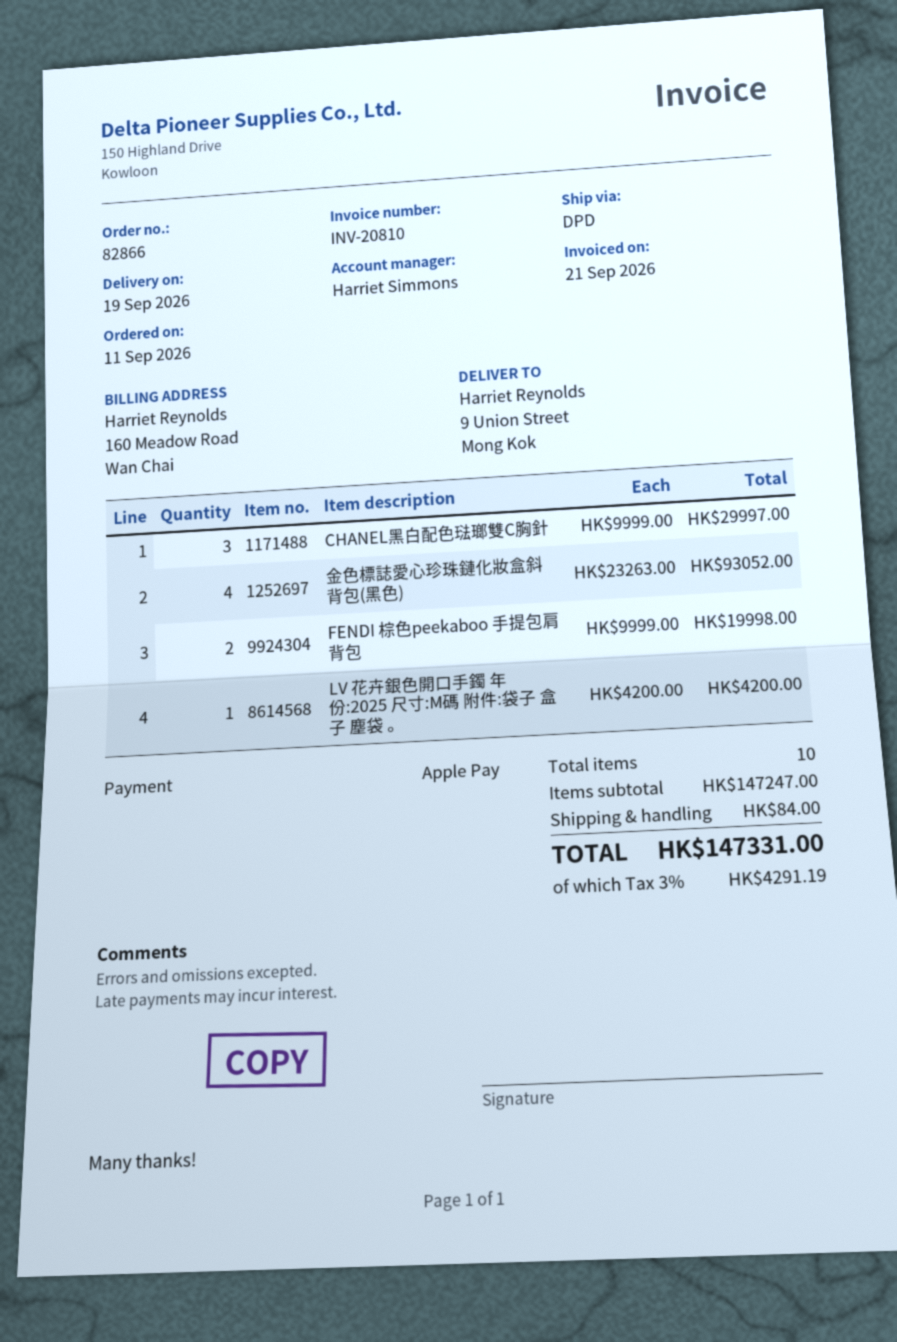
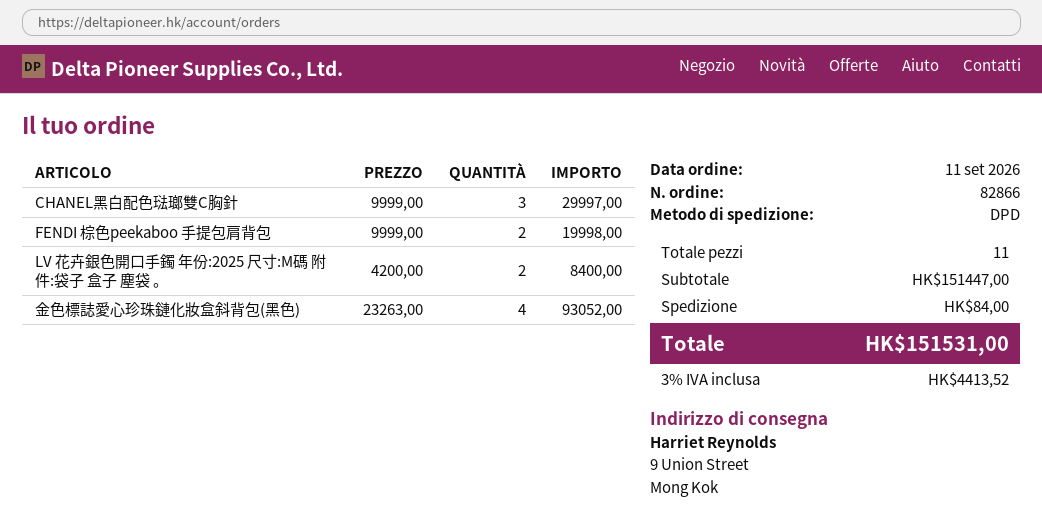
LV 花卉銀色開口手鐲 年份:2025 尺寸:M碼 附件:袋子 盒子 塵袋 。: 1 x 4200.00 = 4200.00 -> 2 x 4200.00 = 8400.00
total quantity: 10 -> 11
subtotal: 147247.00 -> 151447.00
tax: 3% = 4291.19 -> 3% = 4413.52
total: 147331.00 -> 151531.00

